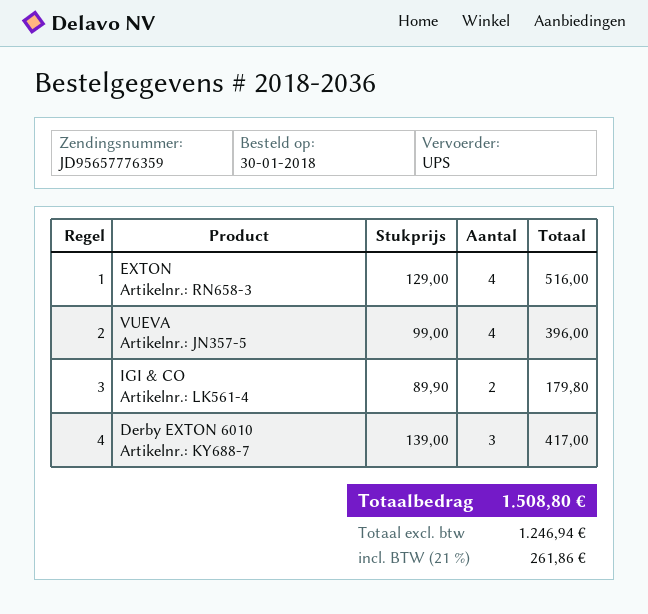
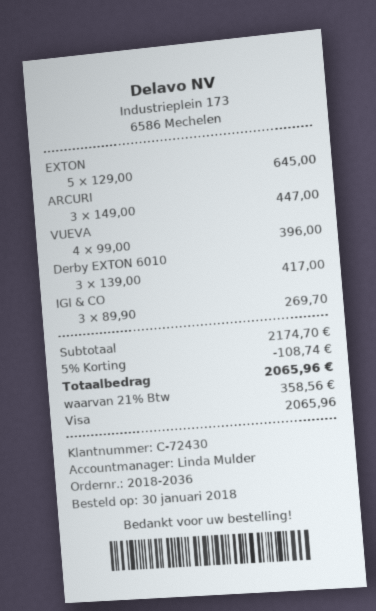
EXTON: 4 x 129.00 = 516.00 -> 5 x 129.00 = 645.00
IGI & CO: 2 x 89.90 = 179.80 -> 3 x 89.90 = 269.70
ARCURI: none -> 3 x 149.00 = 447.00
discount: none -> 5% = 108.74
tax: 21% = 261.86 -> 21% = 358.56
total: 1508.80 -> 2065.96

